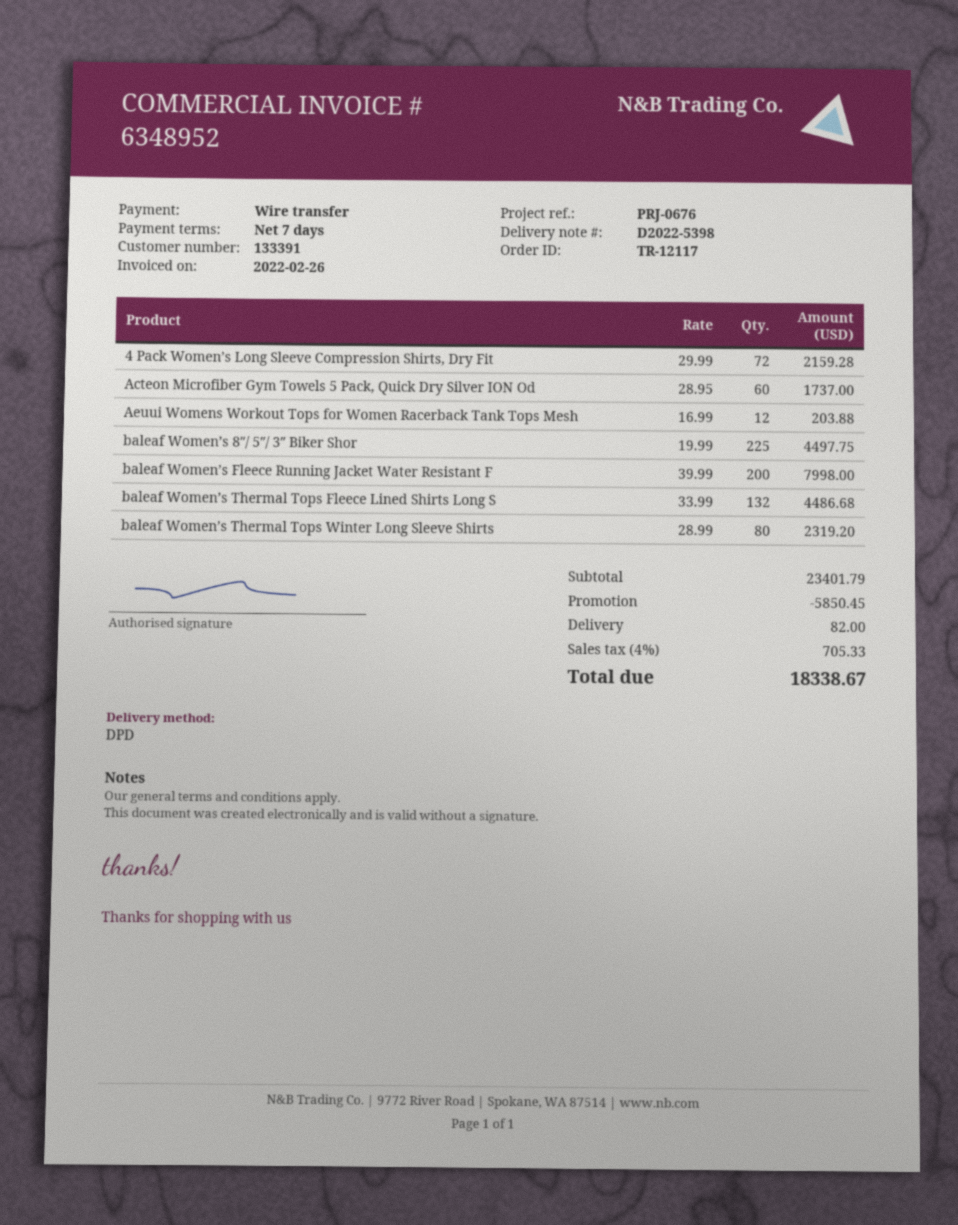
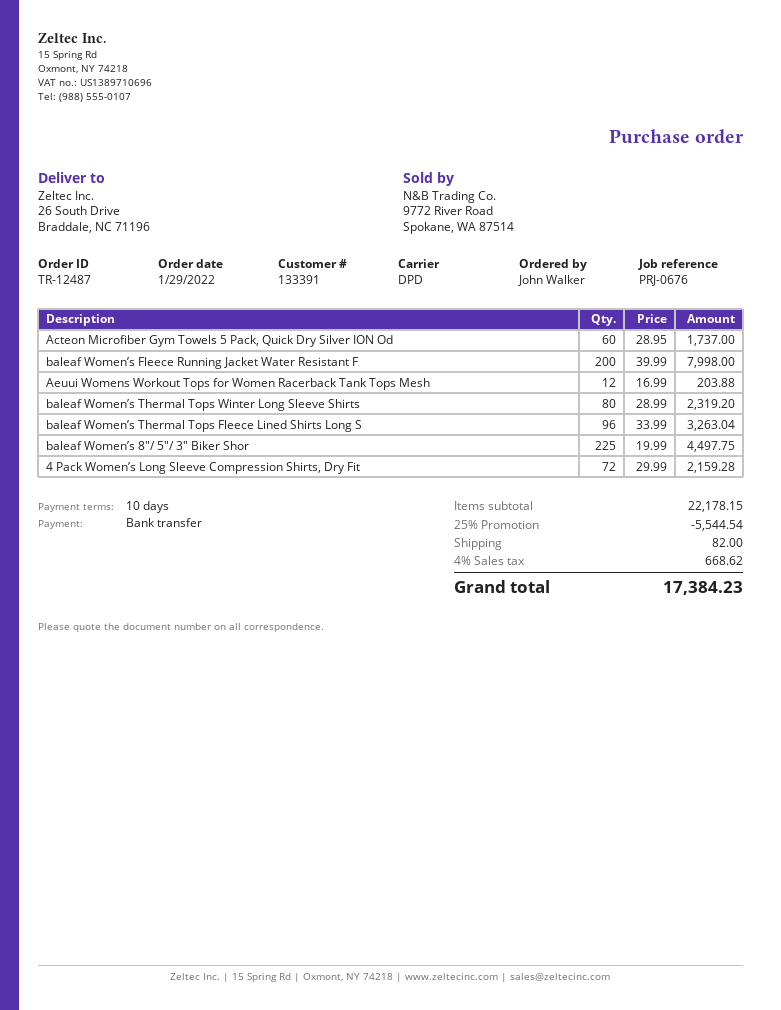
order number: TR-12117 -> TR-12487
payment terms: 7 days -> 10 days
baleaf Women’s Thermal Tops Fleece Lined Shirts Long S: 132 x 33.99 = 4486.68 -> 96 x 33.99 = 3263.04
subtotal: 23401.79 -> 22178.15
discount: 5850.45 -> 5544.54
tax: 4% = 705.33 -> 4% = 668.62
total: 18338.67 -> 17384.23

